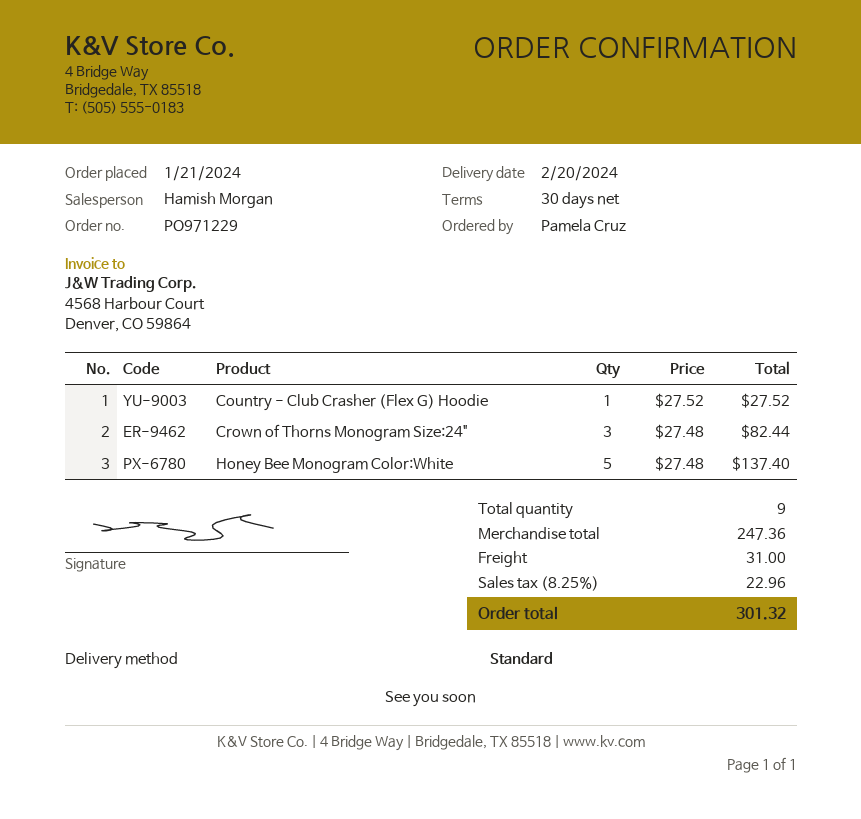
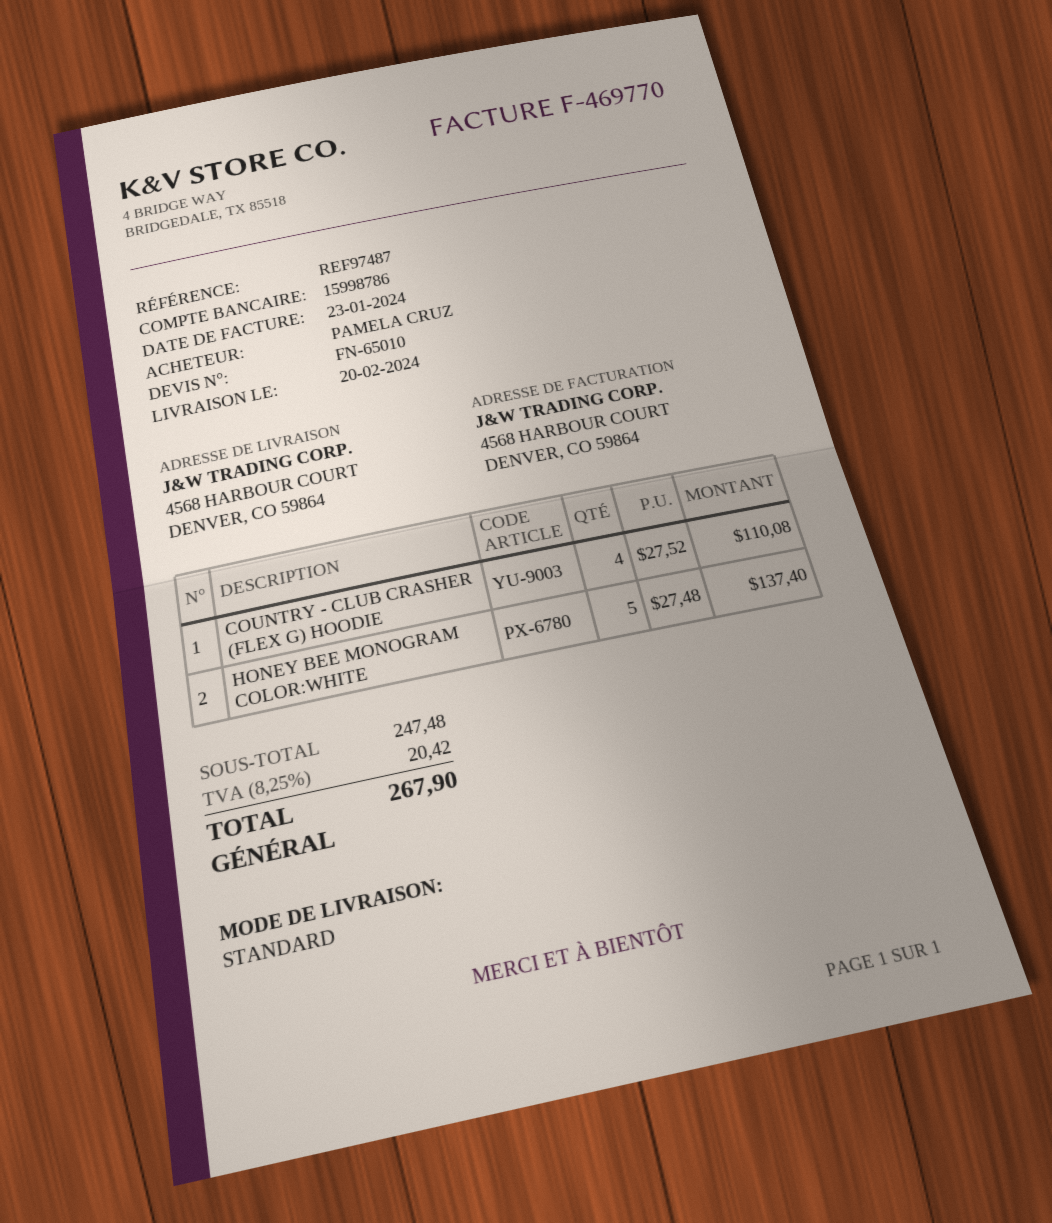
Country - Club Crasher (Flex G) Hoodie: 1 x 27.52 = 27.52 -> 4 x 27.52 = 110.08
Crown of Thorns Monogram Size:24": 3 x 27.48 = 82.44 -> none
subtotal: 247.36 -> 247.48
shipping: 31.00 -> none
tax: 8.25% = 22.96 -> 8.25% = 20.42
total: 301.32 -> 267.90

